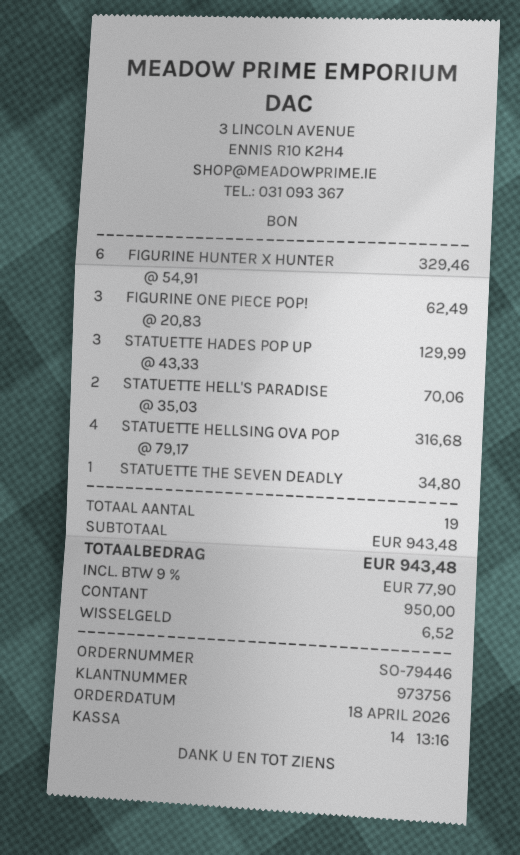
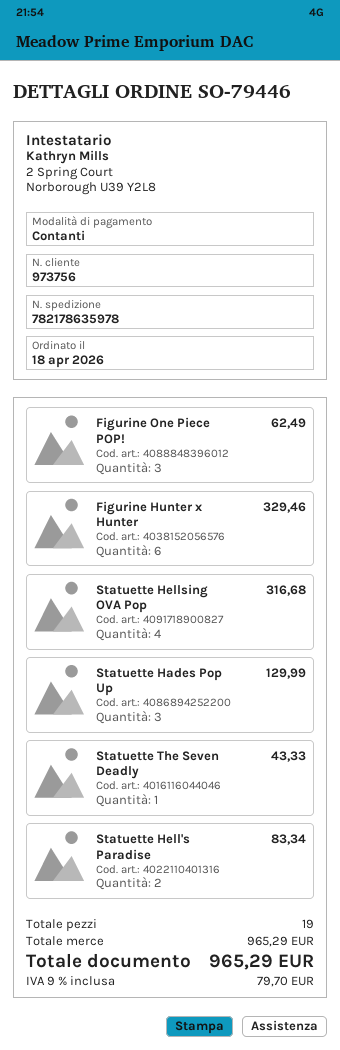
STATUETTE HELL'S PARADISE: 2 for 70.06 -> 2 for 83.34
STATUETTE THE SEVEN DEADLY: 1 for 34.80 -> 1 for 43.33
subtotal: 943.48 -> 965.29
tax: 9% = 77.90 -> 9% = 79.70
total: 943.48 -> 965.29

